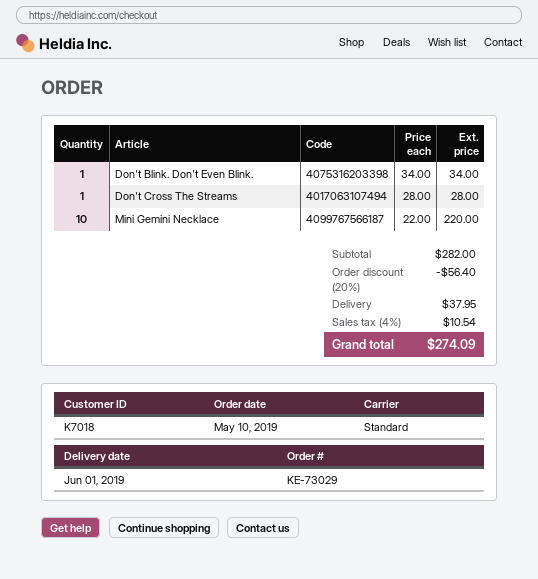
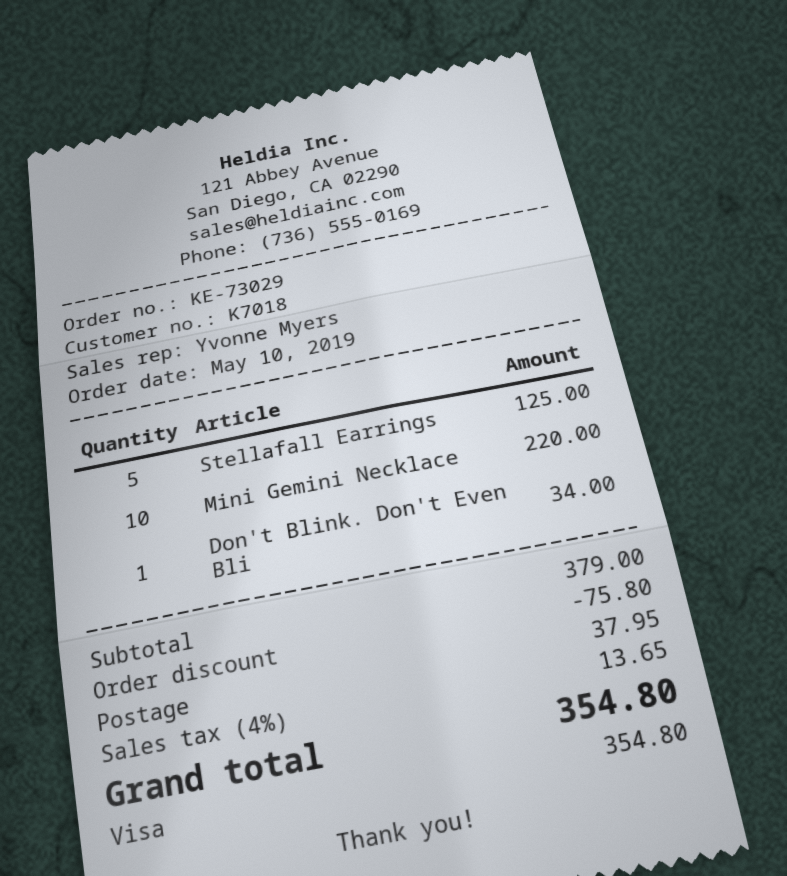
Don't Cross The Streams: 1 for 28.00 -> none
Stellafall Earrings: none -> 5 for 125.00
subtotal: 282.00 -> 379.00
discount: 56.40 -> 75.80
tax: 4% = 10.54 -> 4% = 13.65
total: 274.09 -> 354.80

